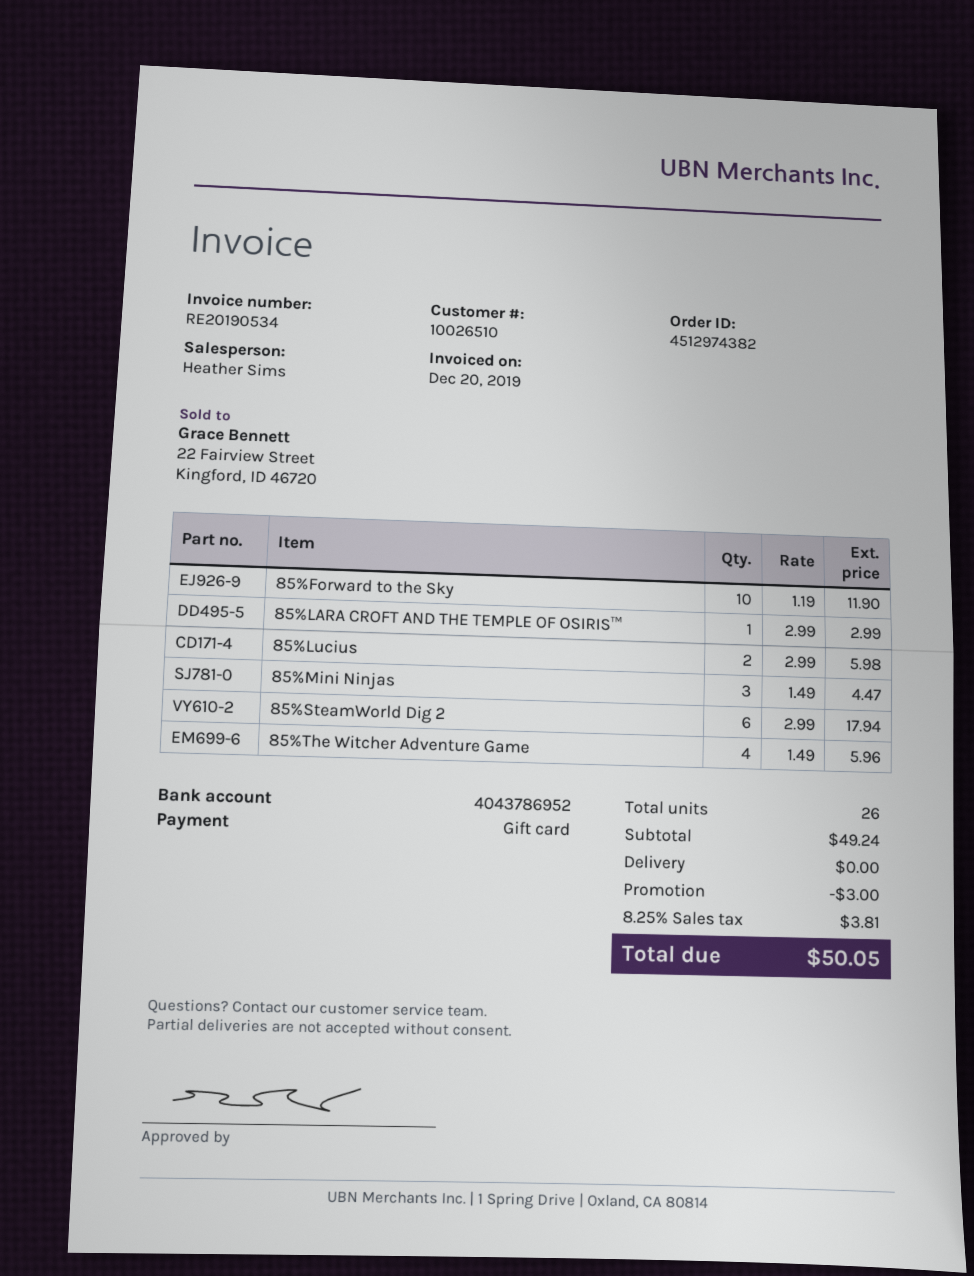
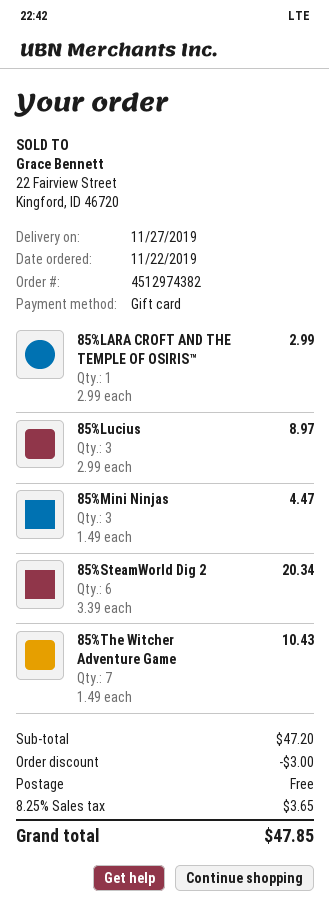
85%Forward to the Sky: 10 x 1.19 = 11.90 -> none
85%Lucius: 2 x 2.99 = 5.98 -> 3 x 2.99 = 8.97
85%SteamWorld Dig 2: 6 x 2.99 = 17.94 -> 6 x 3.39 = 20.34
85%The Witcher Adventure Game: 4 x 1.49 = 5.96 -> 7 x 1.49 = 10.43
subtotal: 49.24 -> 47.20
tax: 8.25% = 3.81 -> 8.25% = 3.65
total: 50.05 -> 47.85

